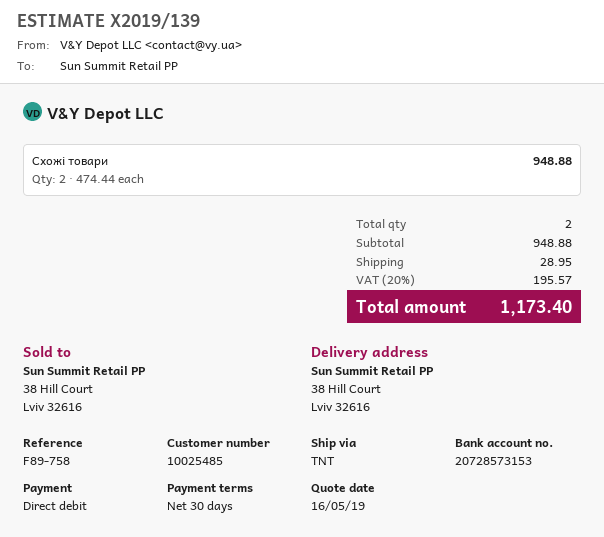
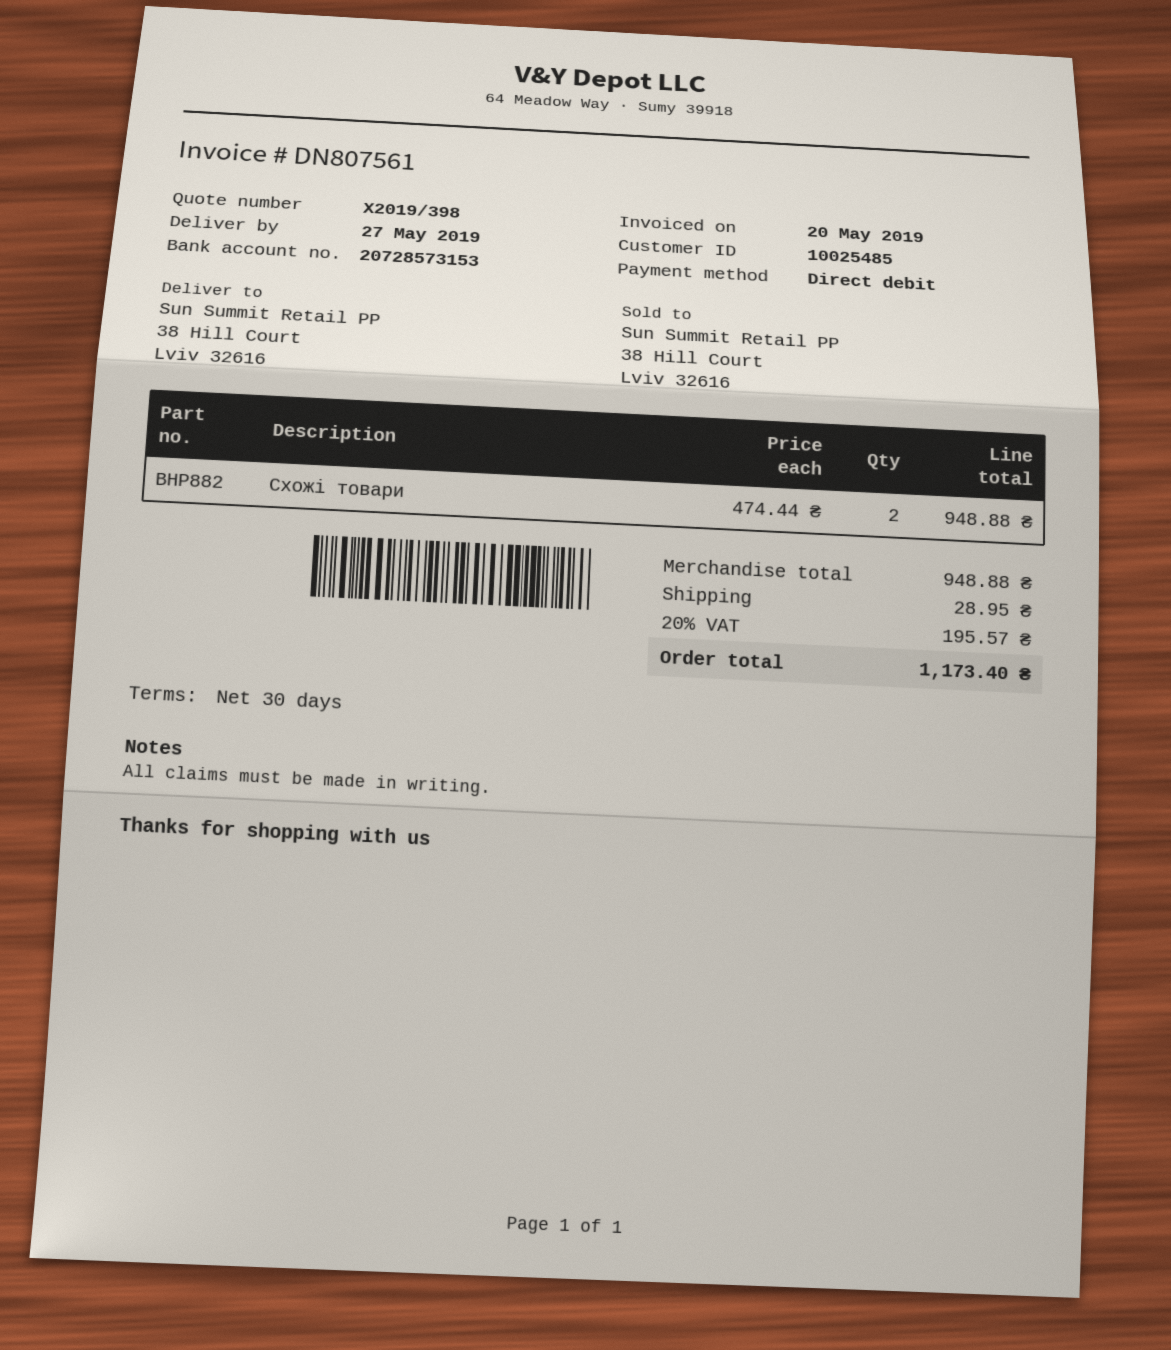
quote number: X2019/139 -> X2019/398

